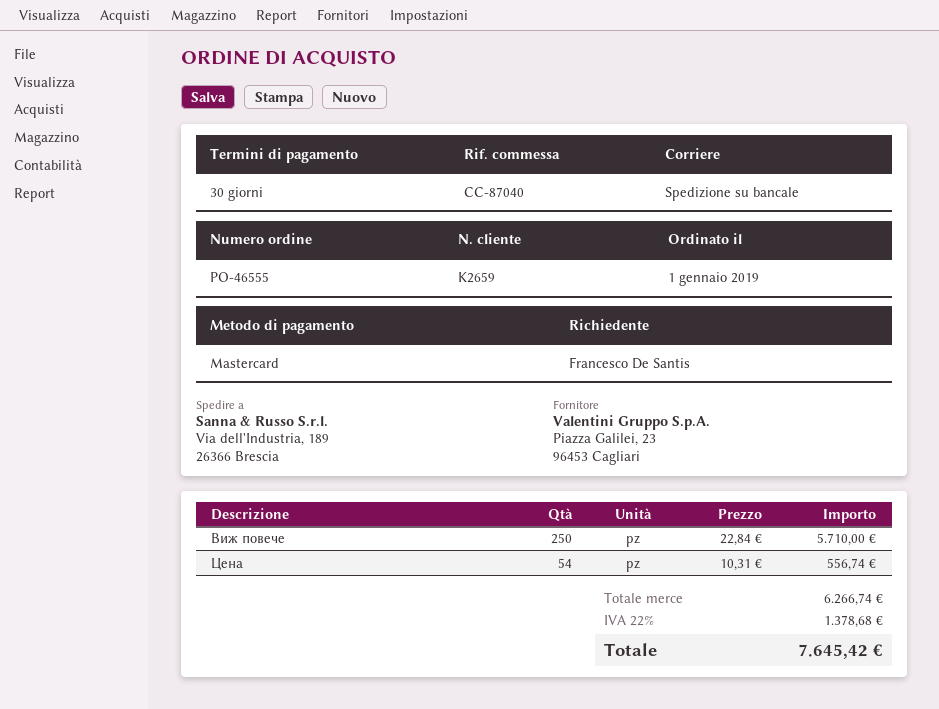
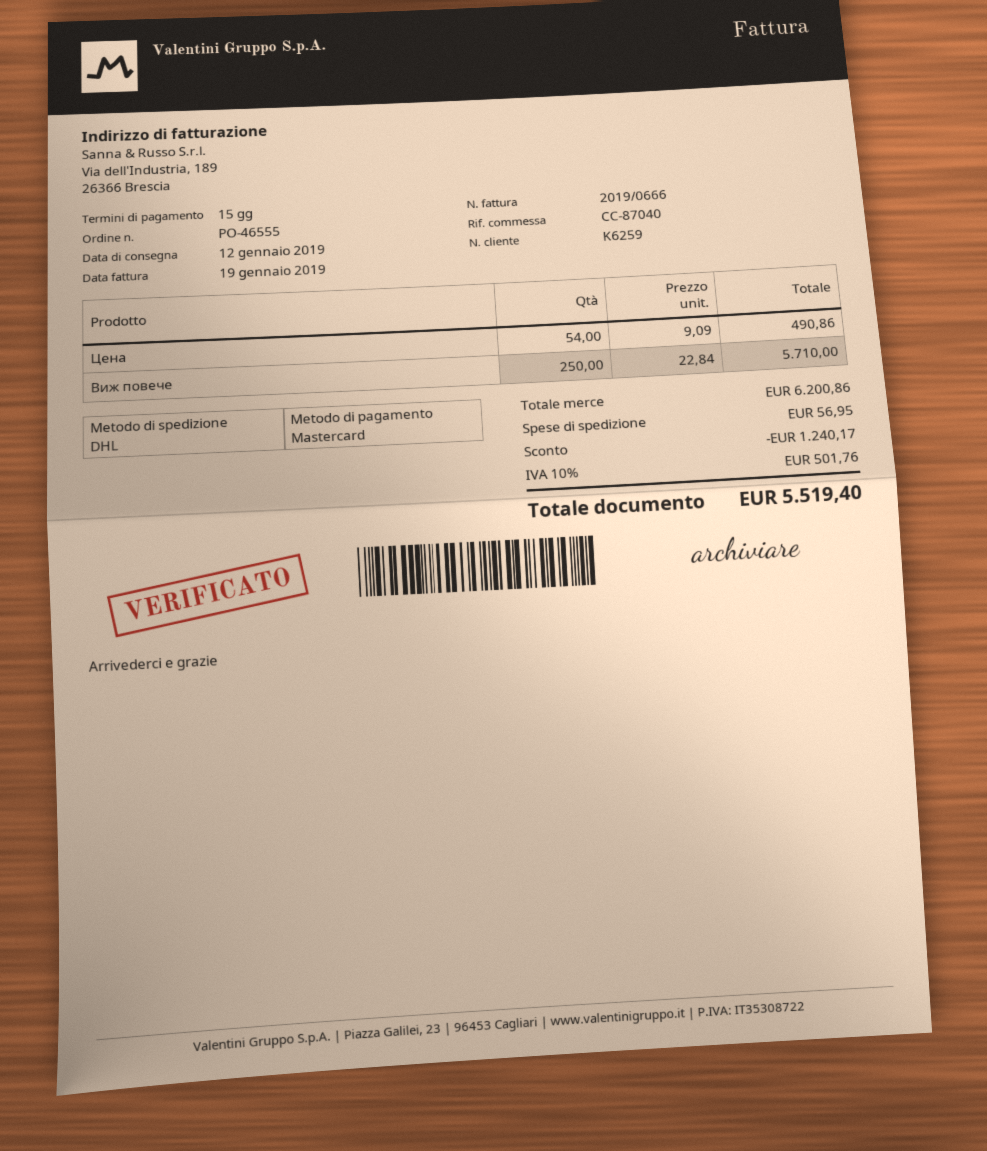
payment terms: 30 days -> 15 days
customer number: K2659 -> K6259
shipping method: pallet freight -> DHL
Цена: 54 x 10.31 = 556.74 -> 54 x 9.09 = 490.86
subtotal: 6266.74 -> 6200.86
discount: none -> 1240.17
shipping: none -> 56.95
tax: 22% = 1378.68 -> 10% = 501.76
total: 7645.42 -> 5519.40

